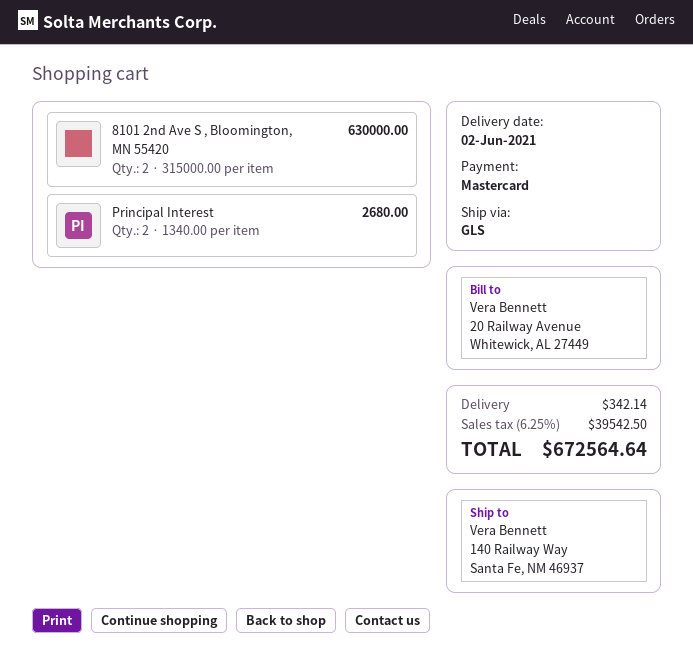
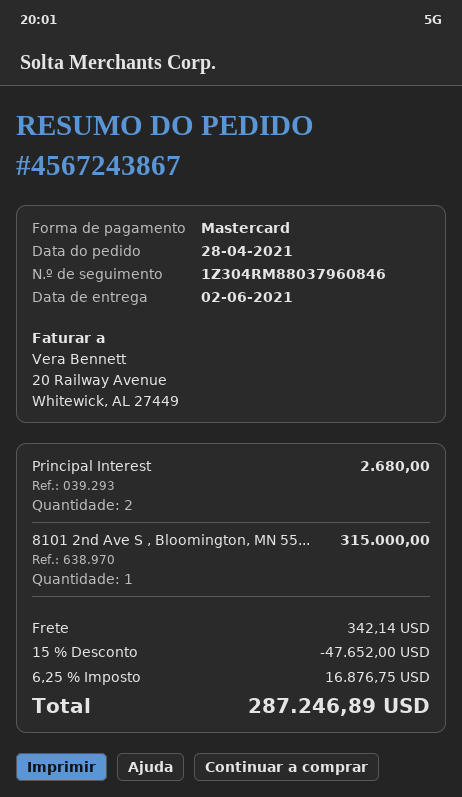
8101 2nd Ave S , Bloomington, MN 55420: 2 for 630000.00 -> 1 for 315000.00
discount: none -> 15% = 47652.00
tax: 6.25% = 39542.50 -> 6.25% = 16876.75
total: 672564.64 -> 287246.89

